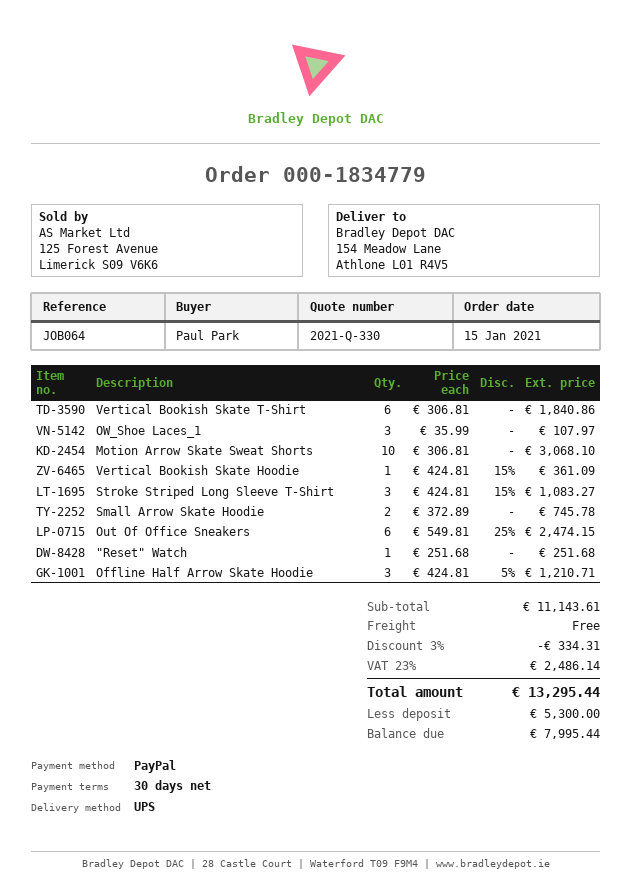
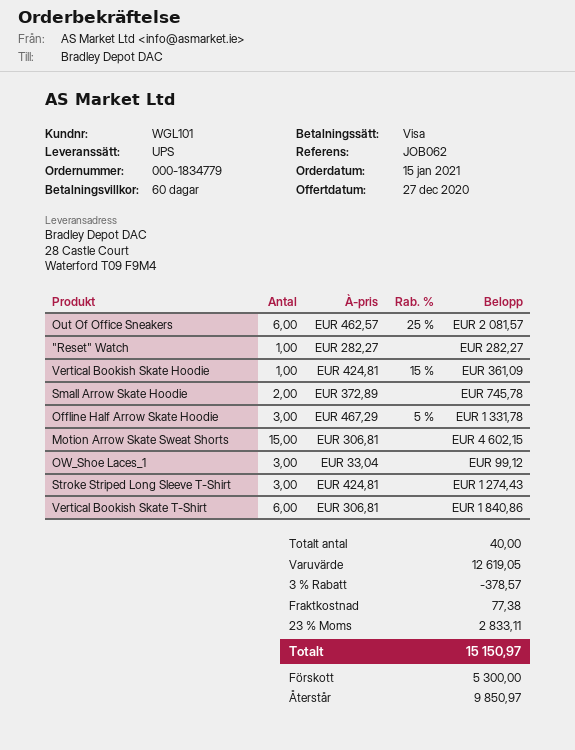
payment terms: 30 days -> 60 days
reference: JOB064 -> JOB062
payment method: PayPal -> Visa
ship to: 154 Meadow Lane, Athlone L01 R4V5 -> 28 Castle Court, Waterford T09 F9M4
OW_Shoe Laces_1: 3 x 35.99 = 107.97 -> 3 x 33.04 = 99.12
Motion Arrow Skate Sweat Shorts: 10 x 306.81 = 3068.10 -> 15 x 306.81 = 4602.15
Stroke Striped Long Sleeve T-Shirt: 3 x 424.81 - 15% = 1083.27 -> 3 x 424.81 = 1274.43
Out Of Office Sneakers: 6 x 549.81 - 25% = 2474.15 -> 6 x 462.57 - 25% = 2081.57
"Reset" Watch: 1 x 251.68 = 251.68 -> 1 x 282.27 = 282.27
Offline Half Arrow Skate Hoodie: 3 x 424.81 - 5% = 1210.71 -> 3 x 467.29 - 5% = 1331.78
subtotal: 11143.61 -> 12619.05
discount: 3% = 334.31 -> 3% = 378.57
shipping: 0.00 -> 77.38
tax: 23% = 2486.14 -> 23% = 2833.11
total: 13295.44 -> 15150.97
balance: 7995.44 -> 9850.97

